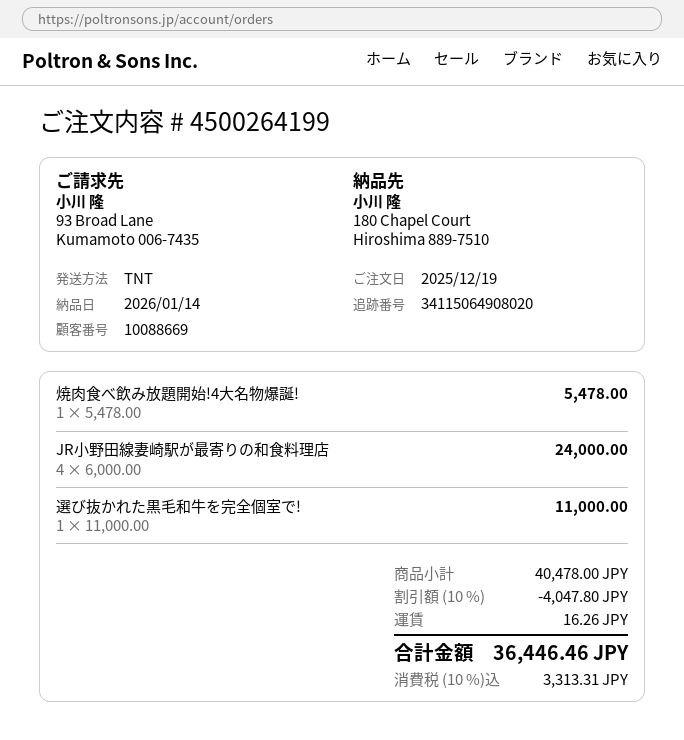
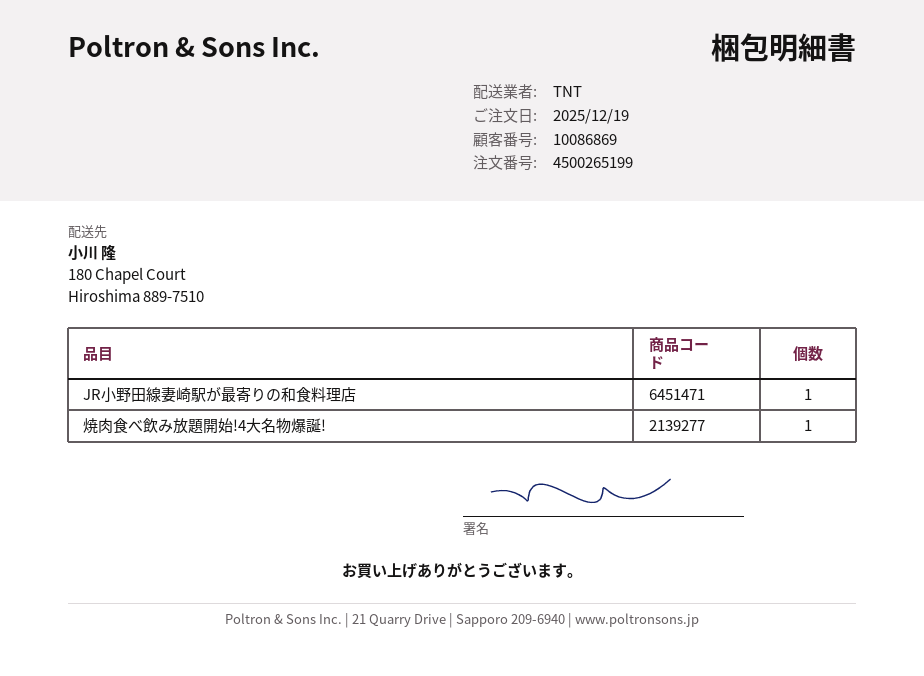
order number: 4500264199 -> 4500265199
customer number: 10088669 -> 10086869
JR小野田線妻崎駅が最寄りの和食料理店: 4 -> 1
選び抜かれた黒毛和牛を完全個室で!: 1 -> none

